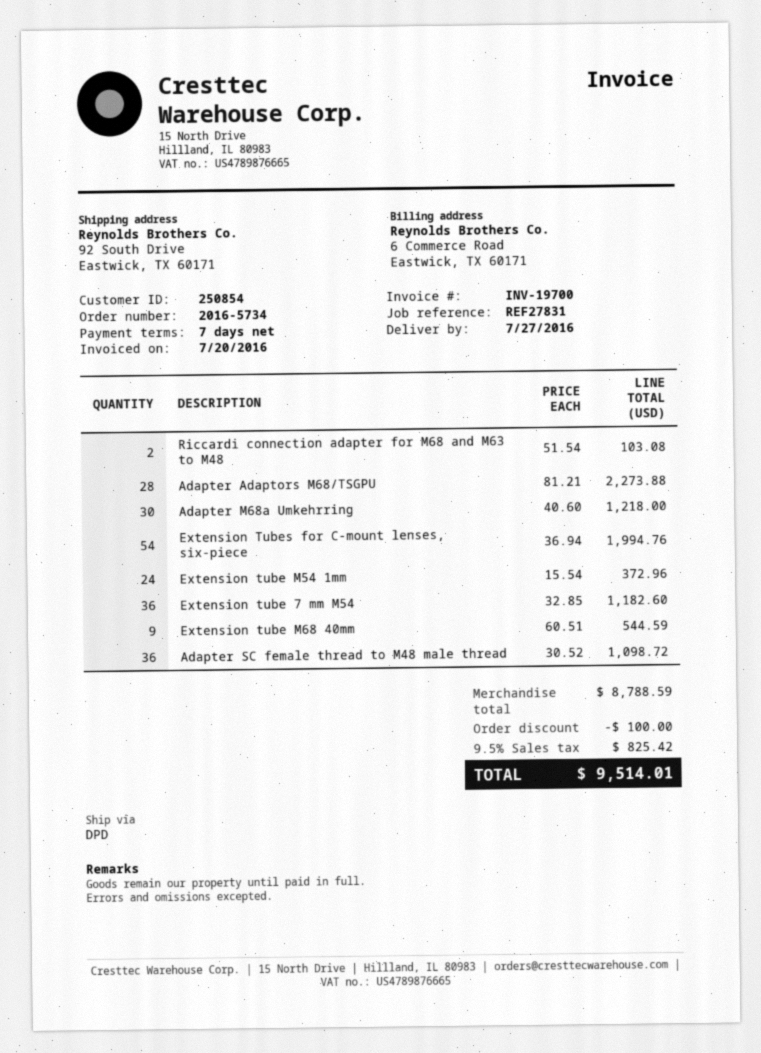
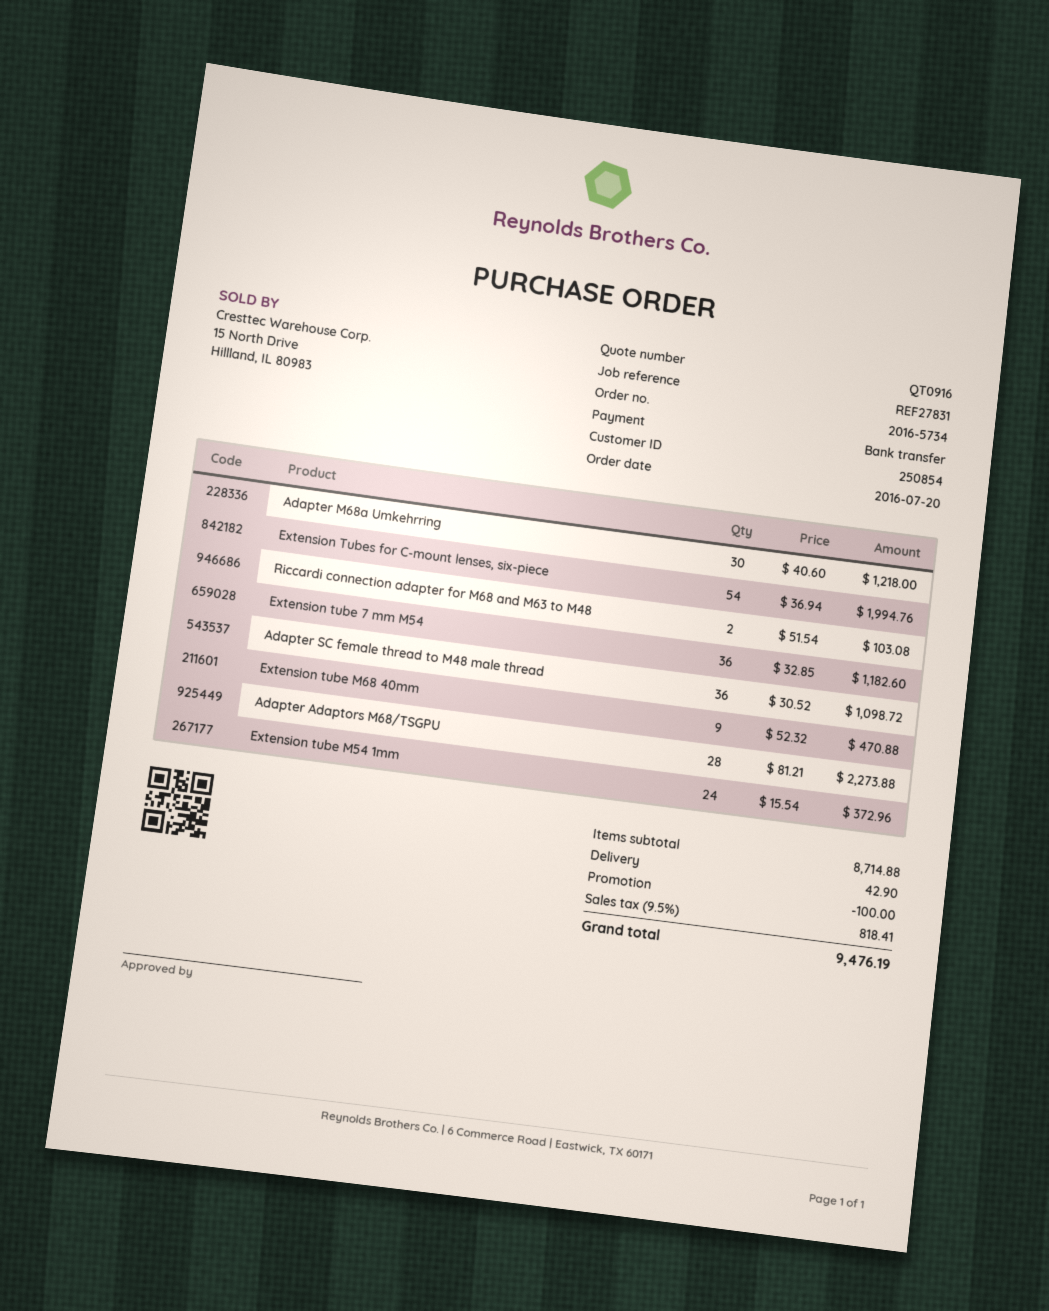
Extension tube M68 40mm: 9 x 60.51 = 544.59 -> 9 x 52.32 = 470.88
subtotal: 8788.59 -> 8714.88
shipping: none -> 42.90
tax: 9.5% = 825.42 -> 9.5% = 818.41
total: 9514.01 -> 9476.19

